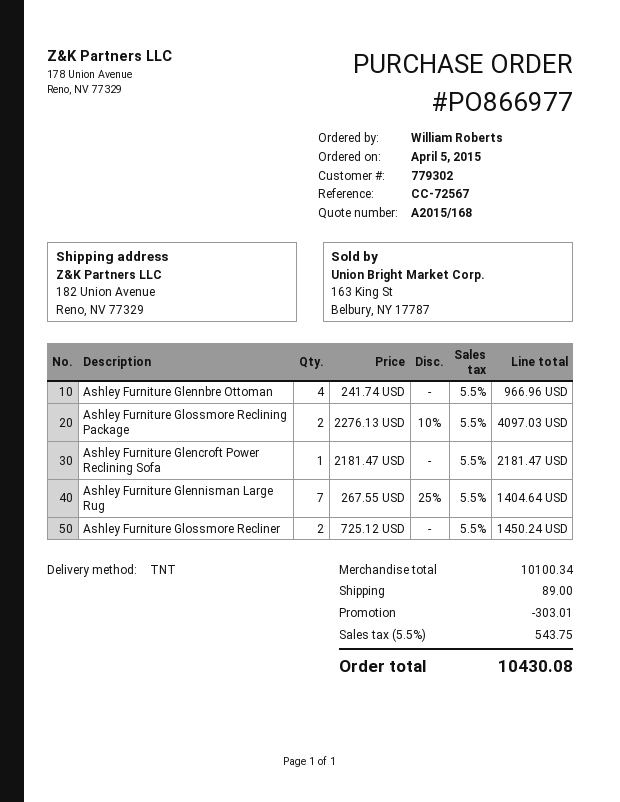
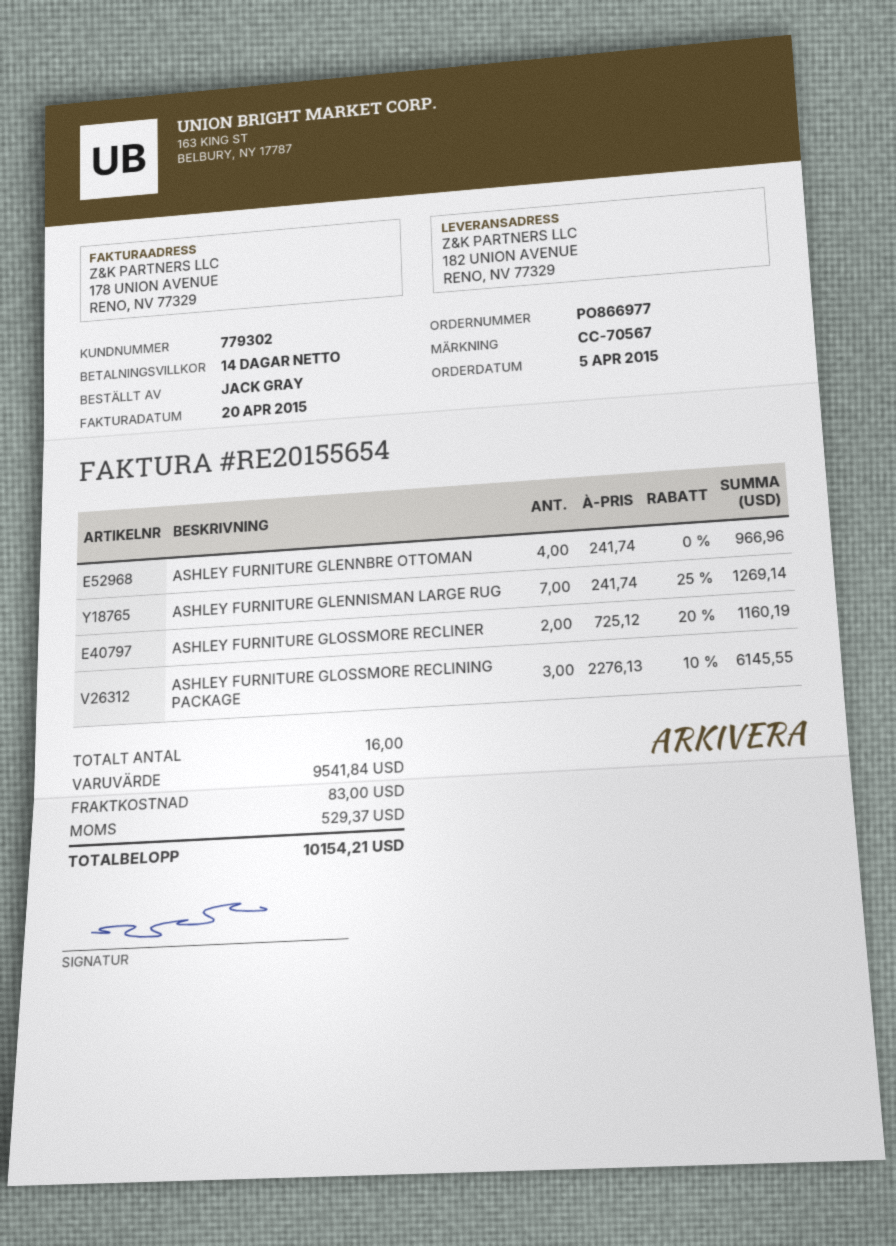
reference: CC-72567 -> CC-70567
ordered by: William Roberts -> JACK GRAY
Ashley Furniture Glossmore Reclining Package: 2 x 2276.13 - 10% = 4097.03 -> 3 x 2276.13 - 10% = 6145.55
Ashley Furniture Glencroft Power Reclining Sofa: 1 x 2181.47 = 2181.47 -> none
Ashley Furniture Glennisman Large Rug: 7 x 267.55 - 25% = 1404.64 -> 7 x 241.74 - 25% = 1269.14
Ashley Furniture Glossmore Recliner: 2 x 725.12 = 1450.24 -> 2 x 725.12 - 20% = 1160.19
subtotal: 10100.34 -> 9541.84
discount: 303.01 -> none
shipping: 89.00 -> 83.00
tax: 543.75 -> 529.37
total: 10430.08 -> 10154.21

